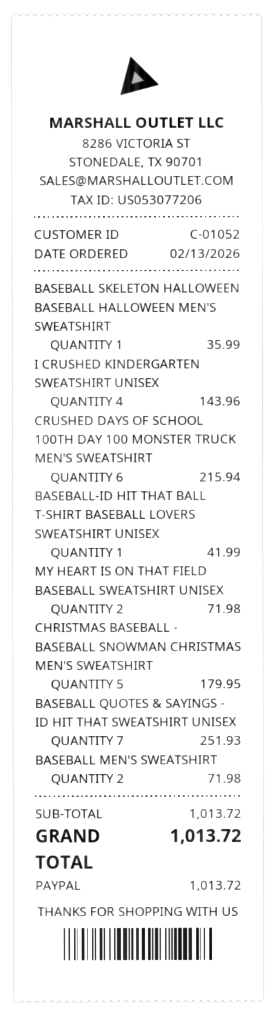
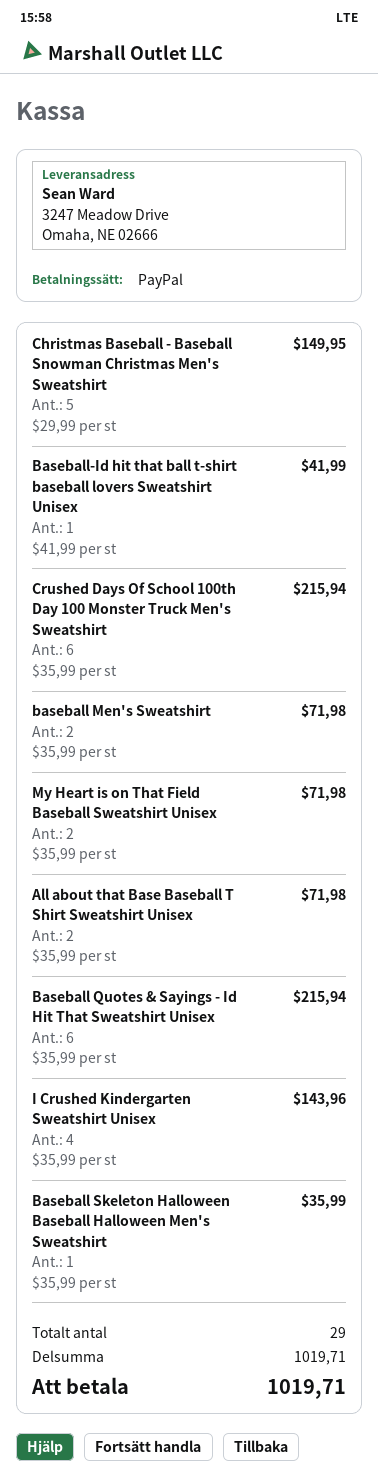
CHRISTMAS BASEBALL - BASEBALL SNOWMAN CHRISTMAS MEN'S SWEATSHIRT: 5 for 179.95 -> 5 for 149.95
BASEBALL QUOTES & SAYINGS - ID HIT THAT SWEATSHIRT UNISEX: 7 for 251.93 -> 6 for 215.94
All about that Base Baseball T Shirt Sweatshirt Unisex: none -> 2 for 71.98
subtotal: 1013.72 -> 1019.71
total: 1013.72 -> 1019.71

